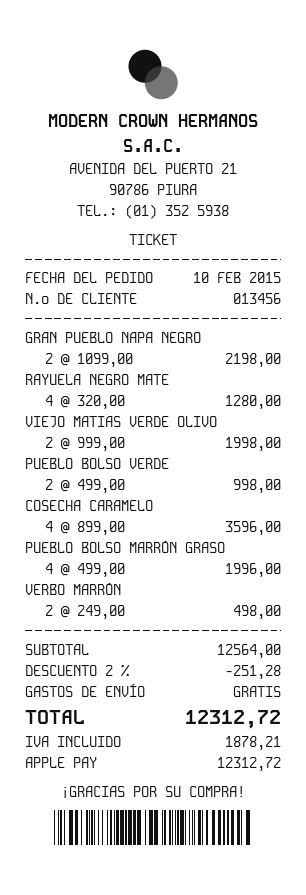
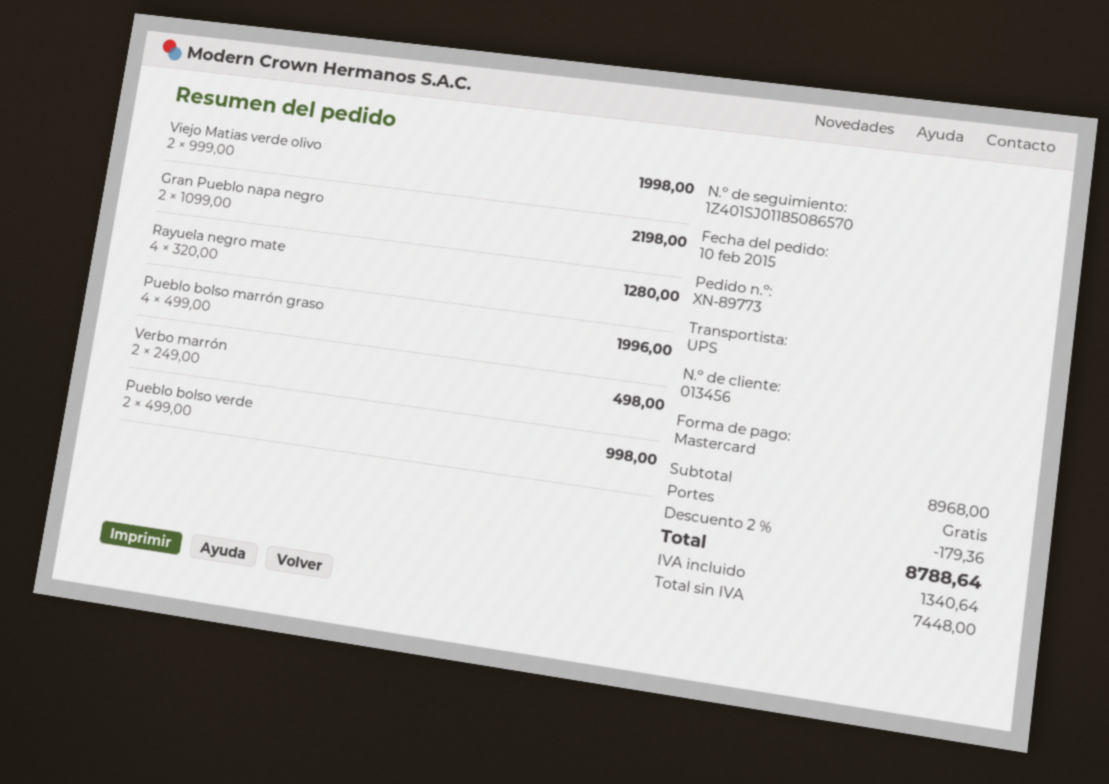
payment method: Apple Pay -> Mastercard
COSECHA CARAMELO: 4 x 899.00 = 3596.00 -> none
subtotal: 12564.00 -> 8968.00
discount: 2% = 251.28 -> 2% = 179.36
tax: 1878.21 -> 1340.64
total: 12312.72 -> 8788.64

